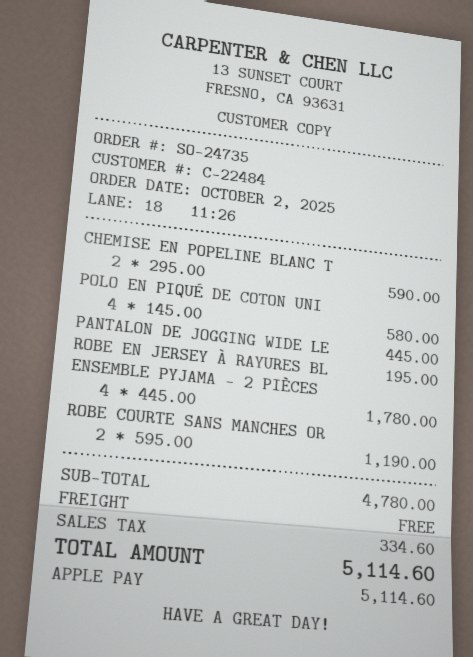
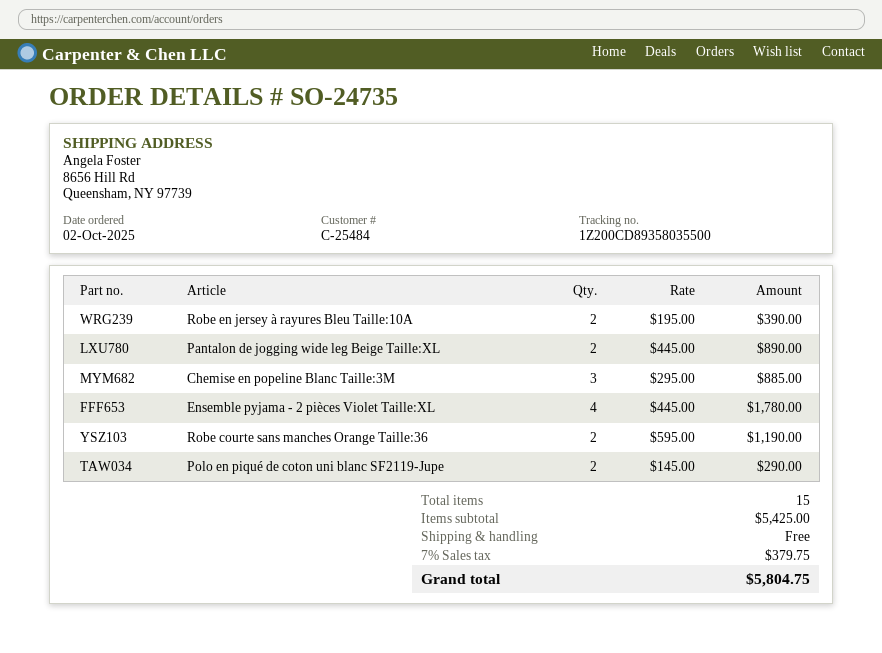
customer number: C-22484 -> C-25484
CHEMISE EN POPELINE BLANC T: 2 x 295.00 = 590.00 -> 3 x 295.00 = 885.00
POLO EN PIQUÉ DE COTON UNI: 4 x 145.00 = 580.00 -> 2 x 145.00 = 290.00
PANTALON DE JOGGING WIDE LE: 1 x 445.00 = 445.00 -> 2 x 445.00 = 890.00
ROBE EN JERSEY À RAYURES BL: 1 x 195.00 = 195.00 -> 2 x 195.00 = 390.00
subtotal: 4780.00 -> 5425.00
tax: 334.60 -> 379.75
total: 5114.60 -> 5804.75

